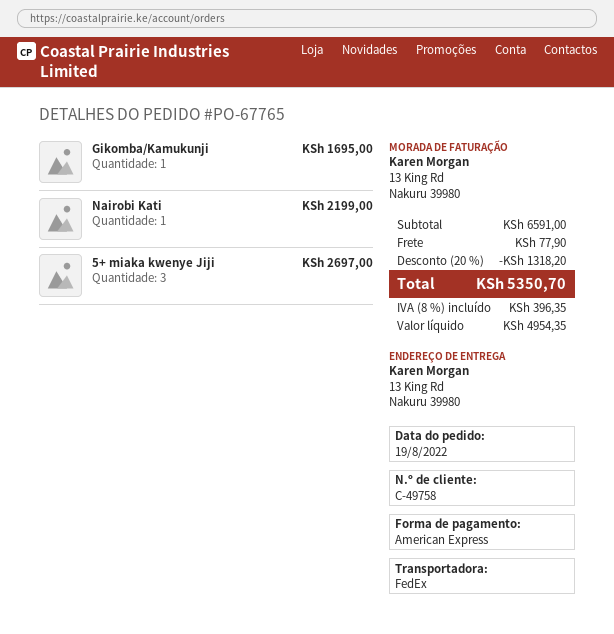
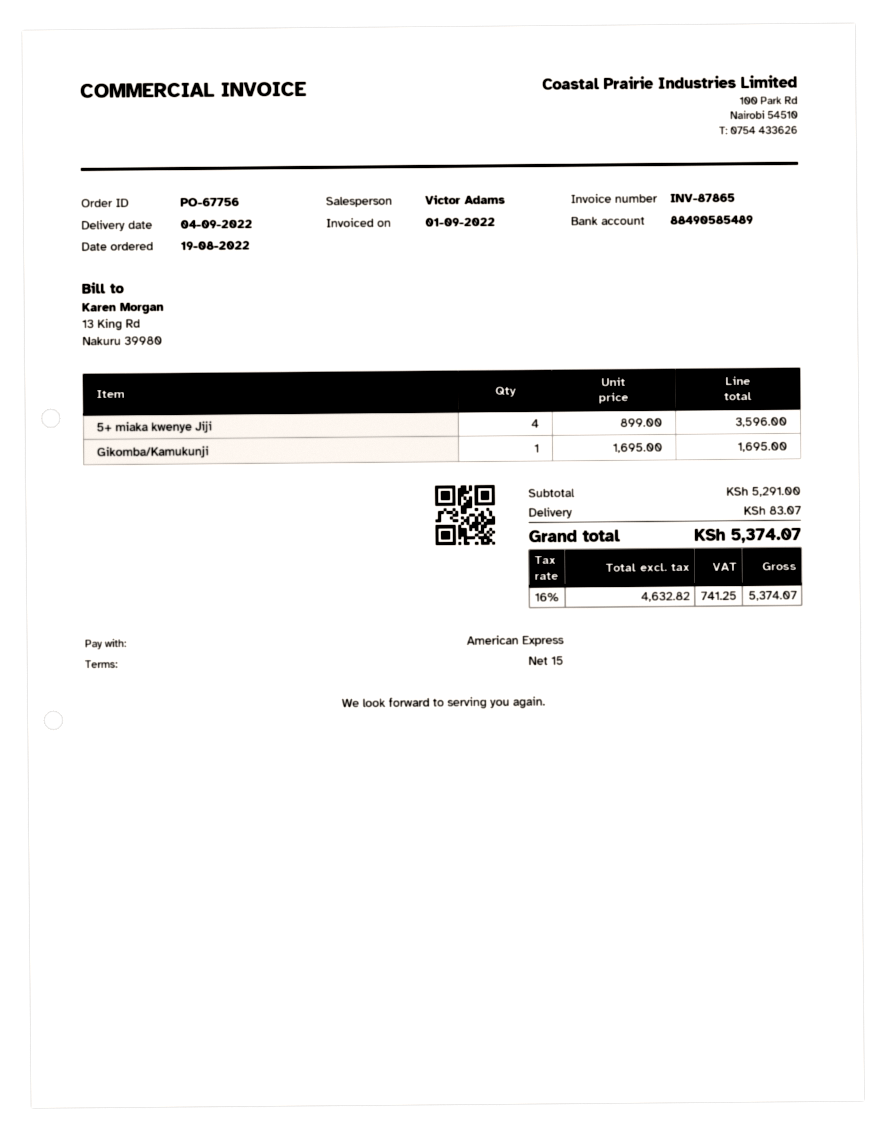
order number: PO-67765 -> PO-67756
Nairobi Kati: 1 for 2199.00 -> none
5+ miaka kwenye Jiji: 3 for 2697.00 -> 4 for 3596.00
subtotal: 6591.00 -> 5291.00
discount: 20% = 1318.20 -> none
shipping: 77.90 -> 83.07
net: 4954.35 -> 4632.82
tax: 8% = 396.35 -> 16% = 741.25
total: 5350.70 -> 5374.07

